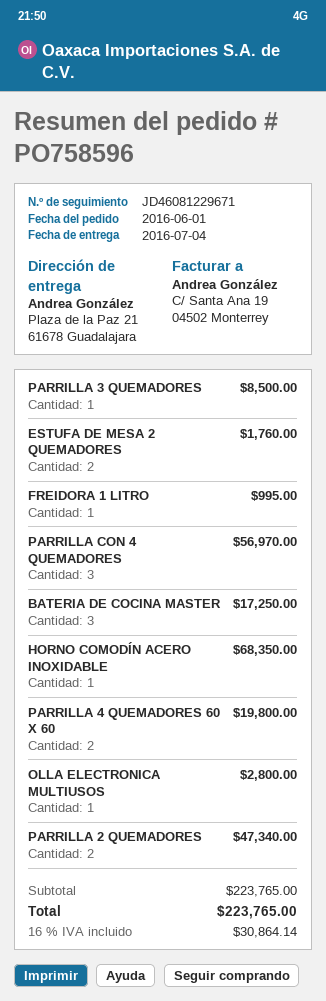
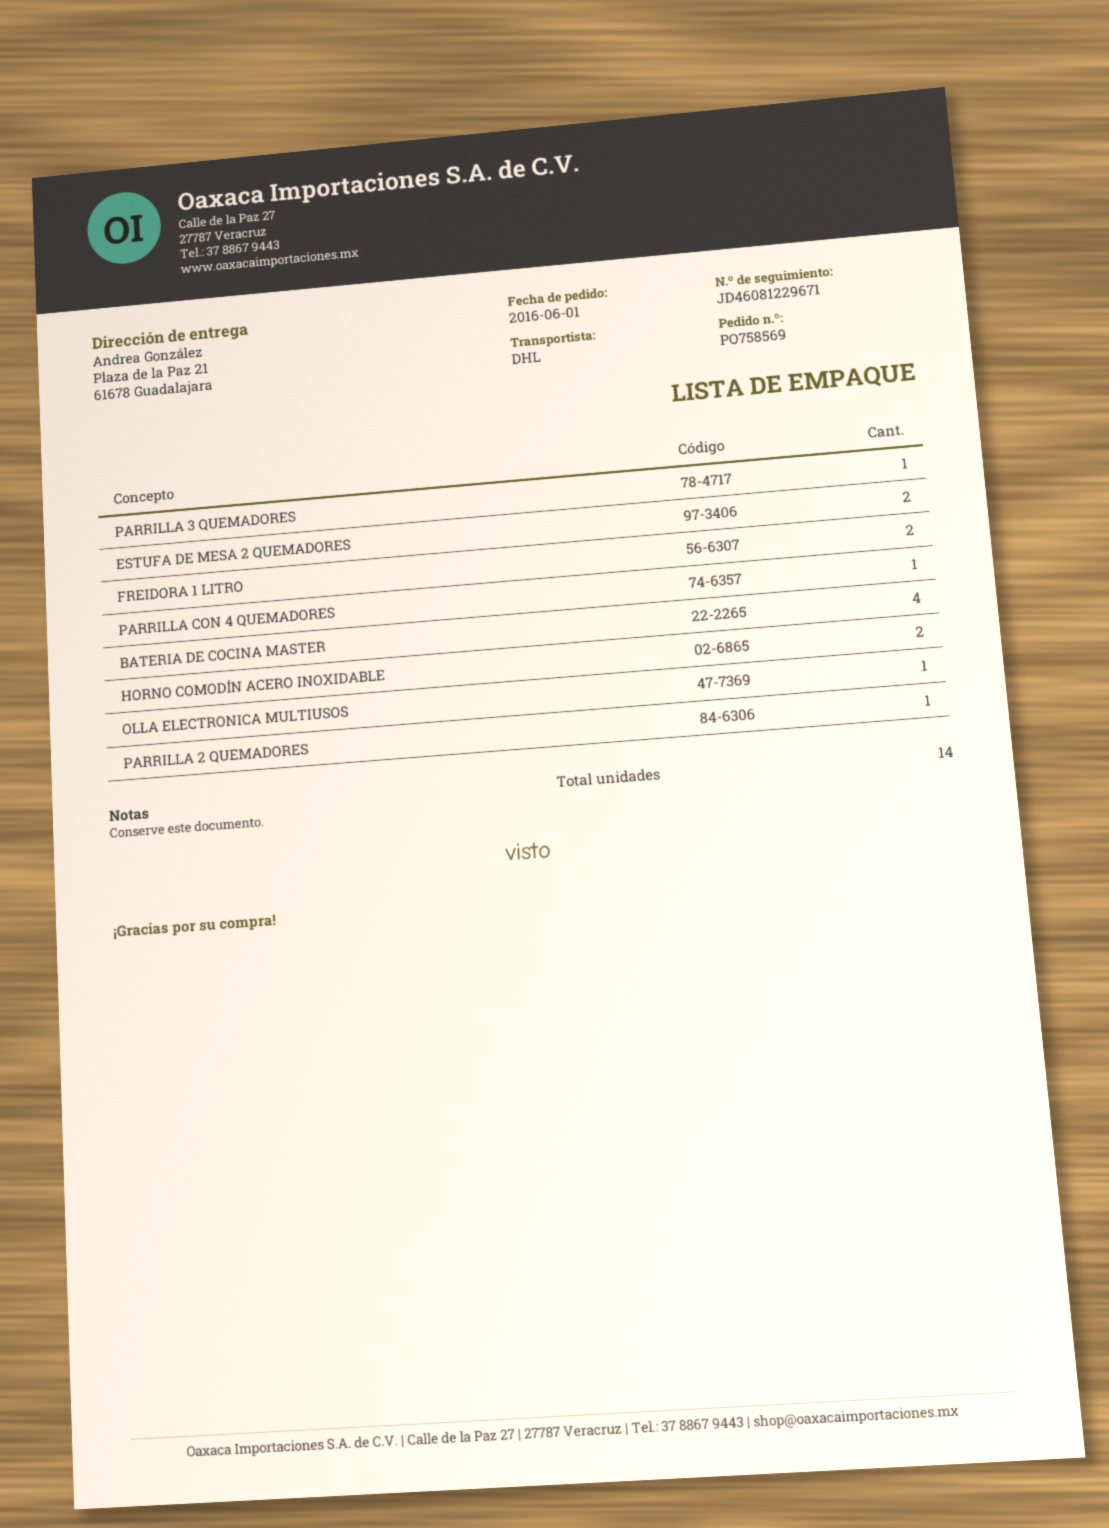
order number: PO758596 -> PO758569
FREIDORA 1 LITRO: 1 -> 2
PARRILLA CON 4 QUEMADORES: 3 -> 1
BATERIA DE COCINA MASTER: 3 -> 4
HORNO COMODÍN ACERO INOXIDABLE: 1 -> 2
PARRILLA 4 QUEMADORES 60 X 60: 2 -> none
PARRILLA 2 QUEMADORES: 2 -> 1

